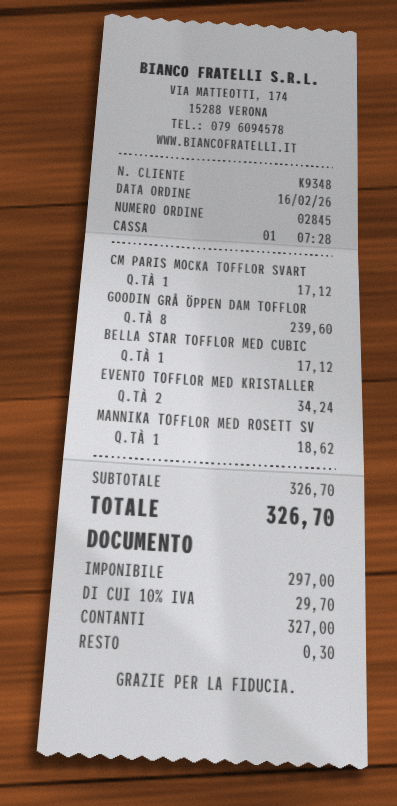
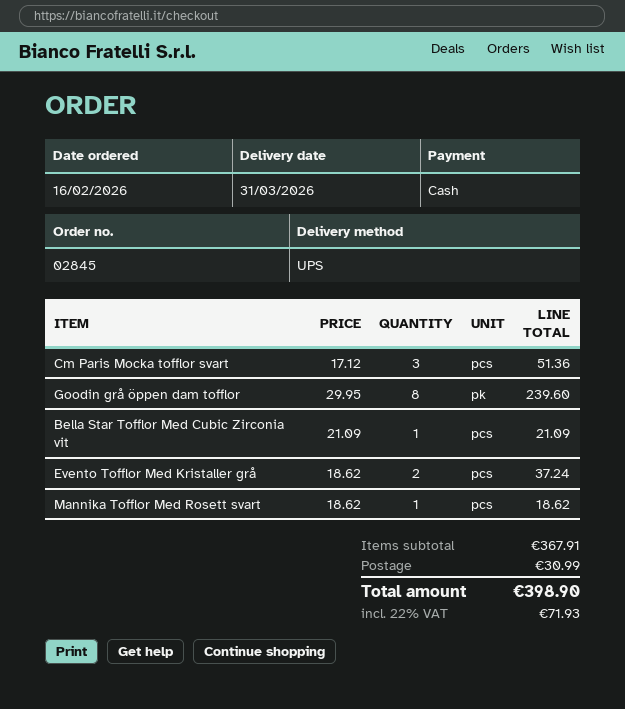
CM PARIS MOCKA TOFFLOR SVART: 1 for 17.12 -> 3 for 51.36
BELLA STAR TOFFLOR MED CUBIC: 1 for 17.12 -> 1 for 21.09
EVENTO TOFFLOR MED KRISTALLER: 2 for 34.24 -> 2 for 37.24
subtotal: 326.70 -> 367.91
shipping: none -> 30.99
tax: 10% = 29.70 -> 22% = 71.93
total: 326.70 -> 398.90

